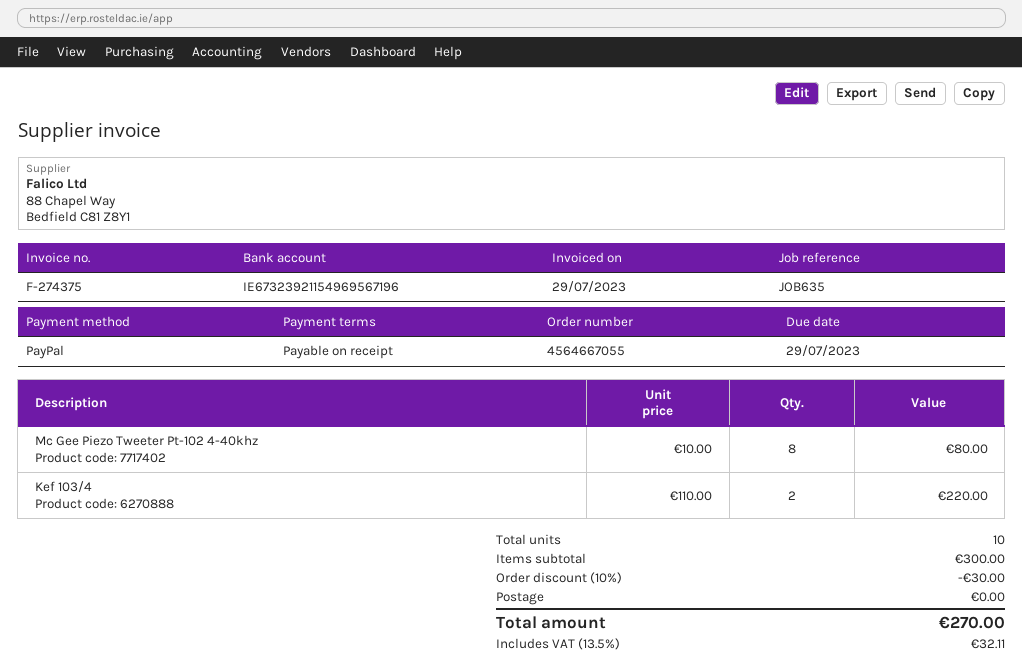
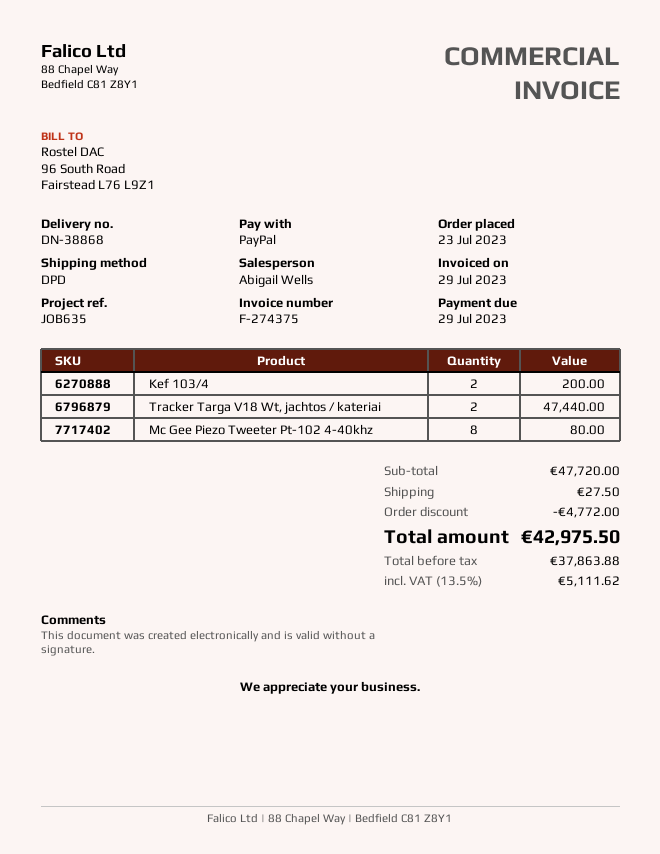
Kef 103/4: 2 for 220.00 -> 2 for 200.00
Tracker Targa V18 Wt, jachtos / kateriai: none -> 2 for 47440.00
subtotal: 300.00 -> 47720.00
discount: 30.00 -> 4772.00
shipping: 0.00 -> 27.50
tax: 13.5% = 32.11 -> 13.5% = 5111.62
total: 270.00 -> 42975.50

